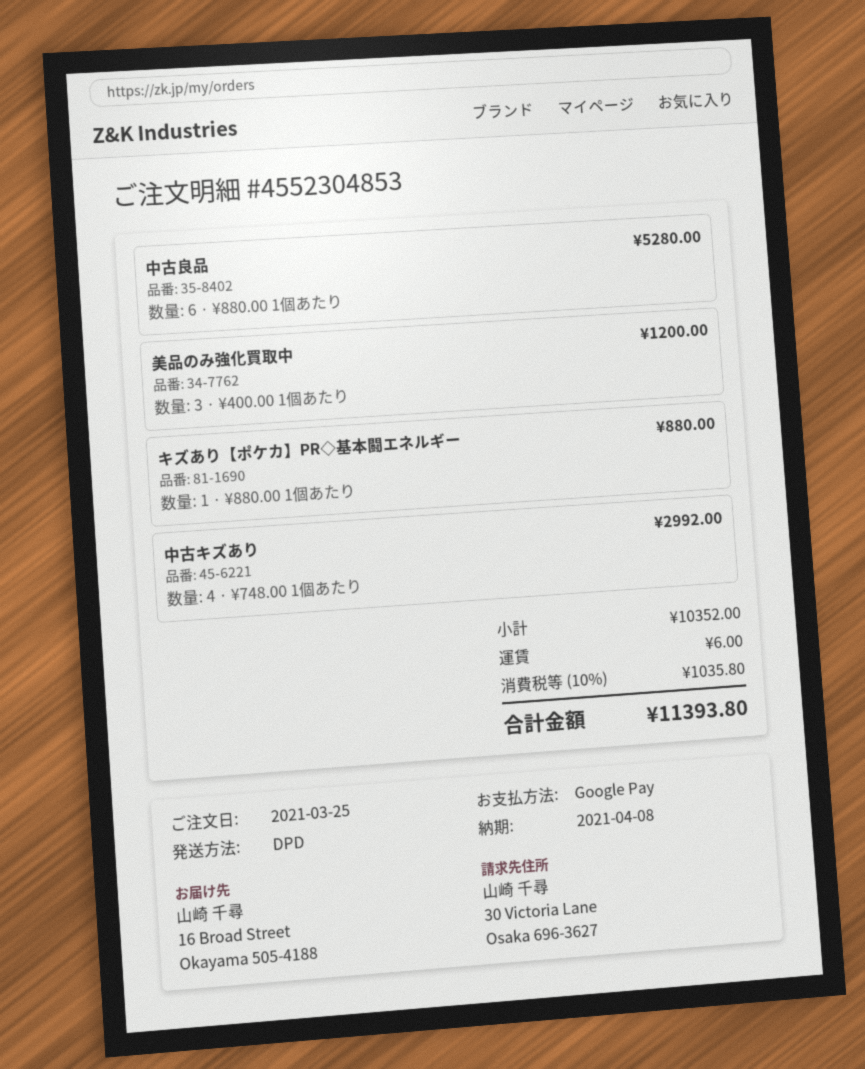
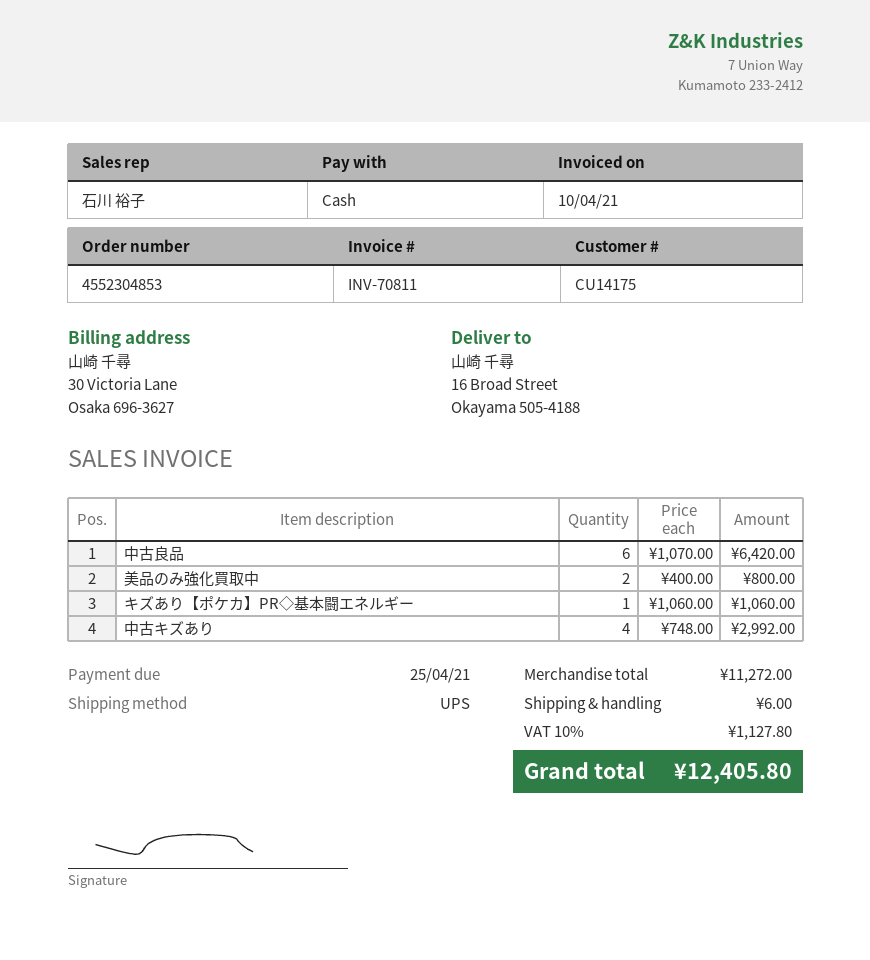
payment method: Google Pay -> cash
shipping method: DPD -> UPS
中古良品: 6 x 880.00 = 5280.00 -> 6 x 1070.00 = 6420.00
美品のみ強化買取中: 3 x 400.00 = 1200.00 -> 2 x 400.00 = 800.00
キズあり【ポケカ】PR◇基本闘エネルギー: 1 x 880.00 = 880.00 -> 1 x 1060.00 = 1060.00
subtotal: 10352.00 -> 11272.00
tax: 10% = 1035.80 -> 10% = 1127.80
total: 11393.80 -> 12405.80

